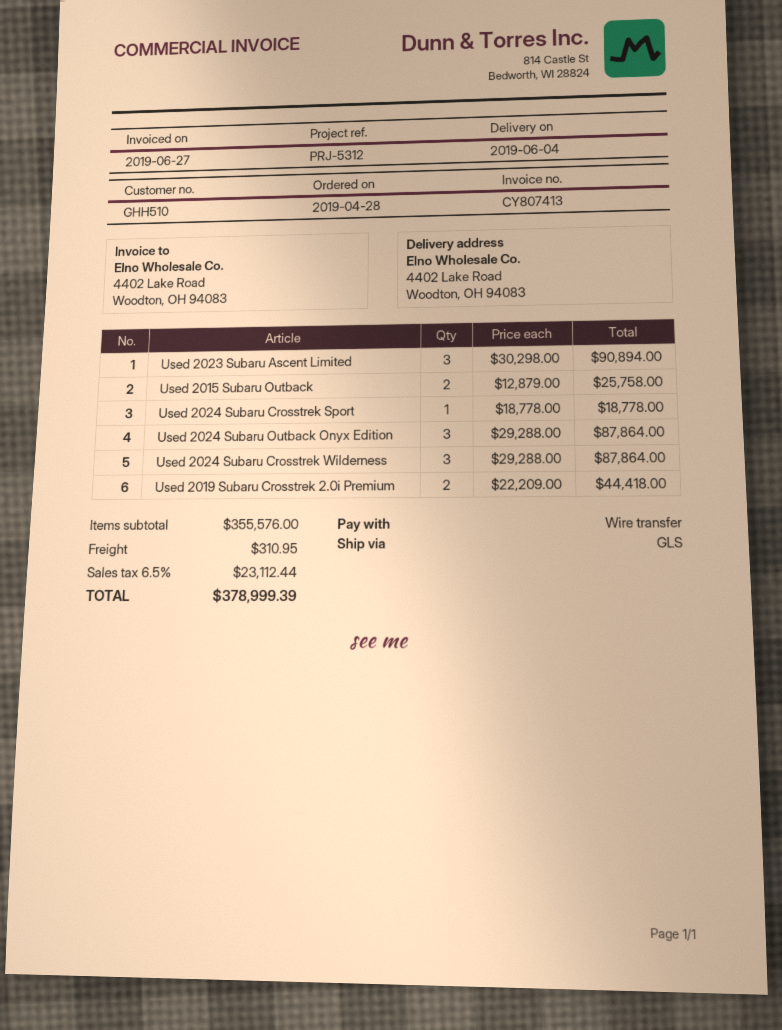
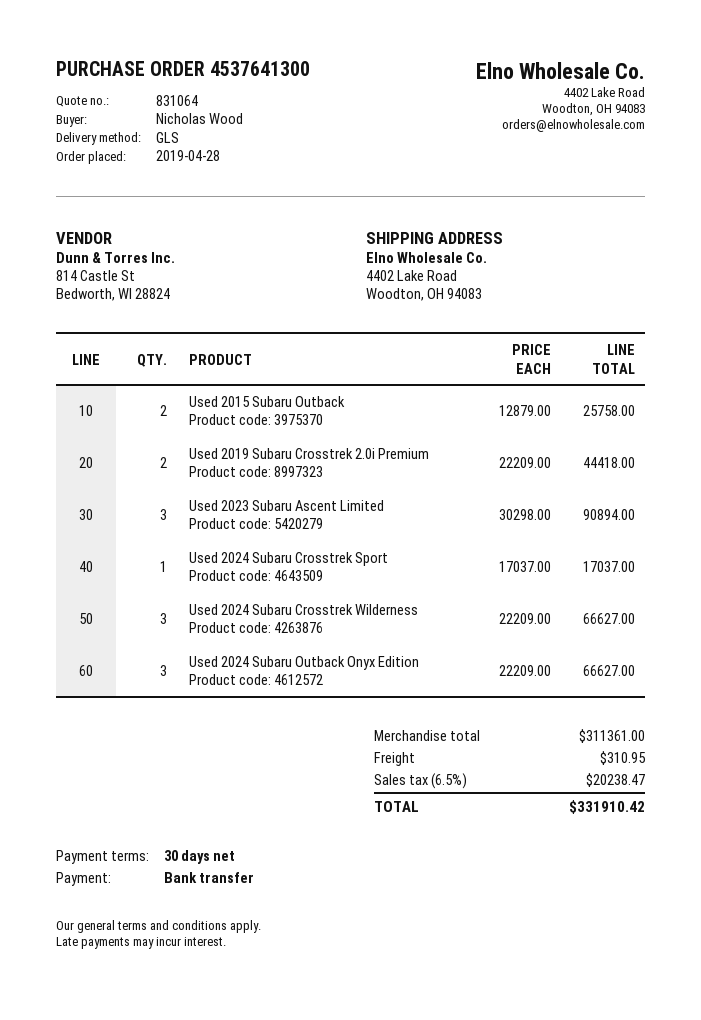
Used 2024 Subaru Crosstrek Sport: 1 x 18778.00 = 18778.00 -> 1 x 17037.00 = 17037.00
Used 2024 Subaru Outback Onyx Edition: 3 x 29288.00 = 87864.00 -> 3 x 22209.00 = 66627.00
Used 2024 Subaru Crosstrek Wilderness: 3 x 29288.00 = 87864.00 -> 3 x 22209.00 = 66627.00
subtotal: 355576.00 -> 311361.00
tax: 6.5% = 23112.44 -> 6.5% = 20238.47
total: 378999.39 -> 331910.42

